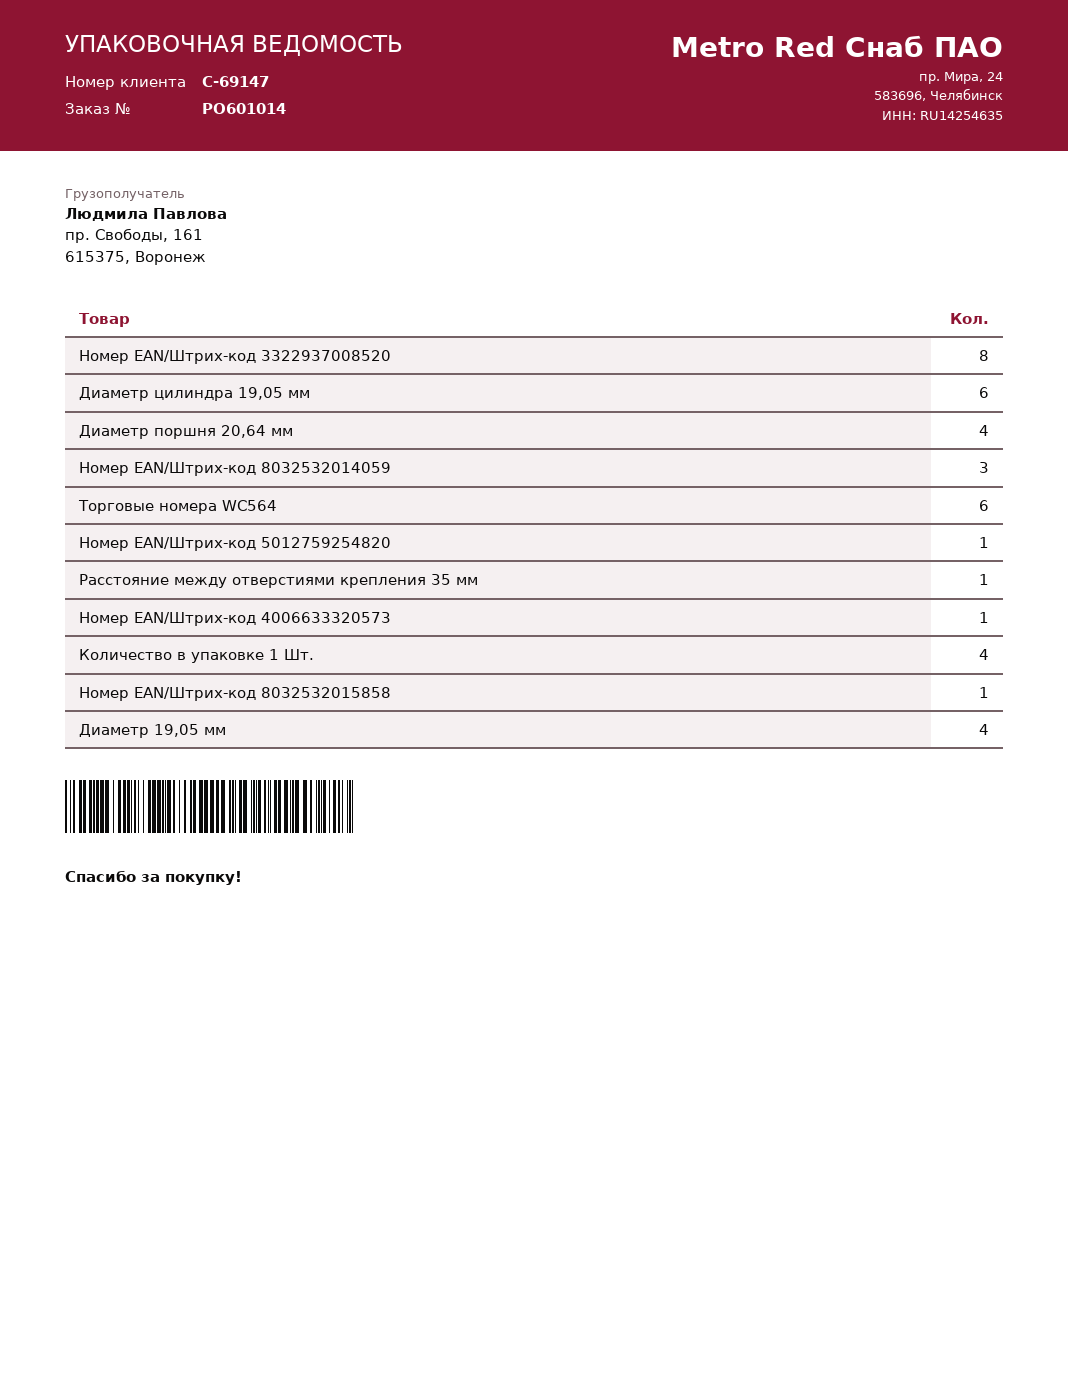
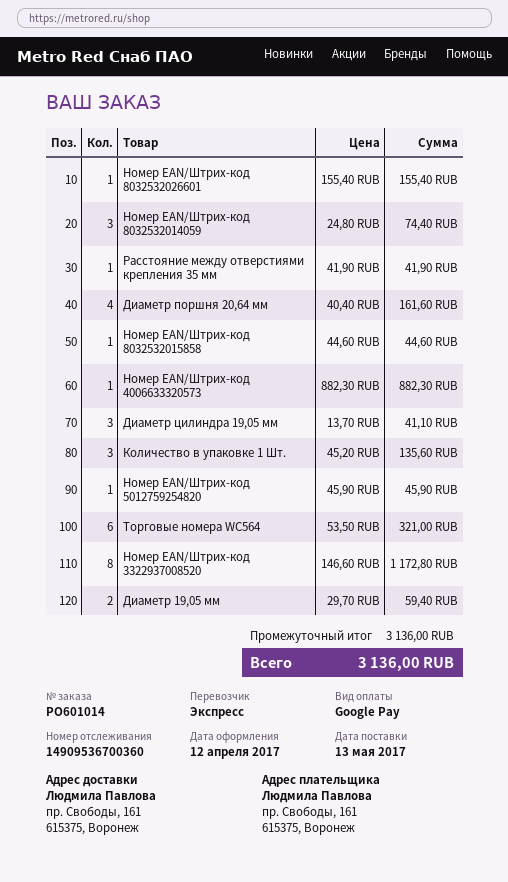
Диаметр цилиндра 19,05 мм: 6 -> 3
Количество в упаковке 1 Шт.: 4 -> 3
Диаметр 19,05 мм: 4 -> 2
Номер EAN/Штрих-код 8032532026601: none -> 1

